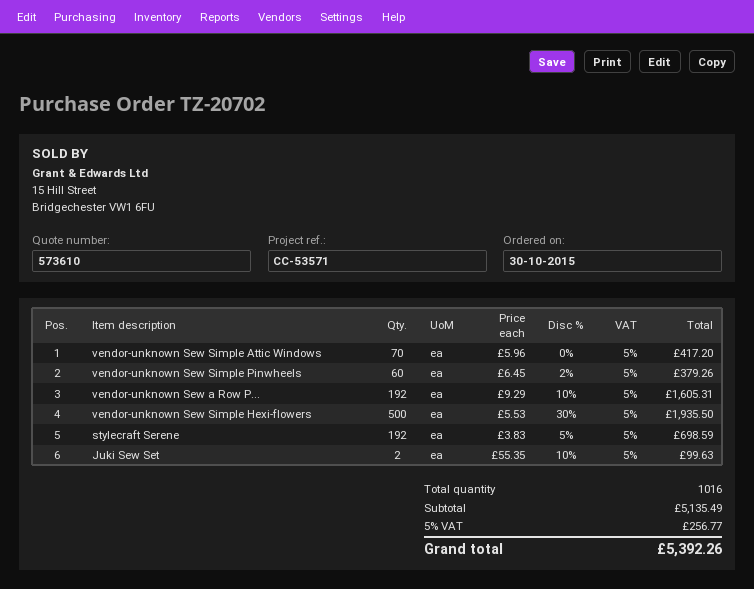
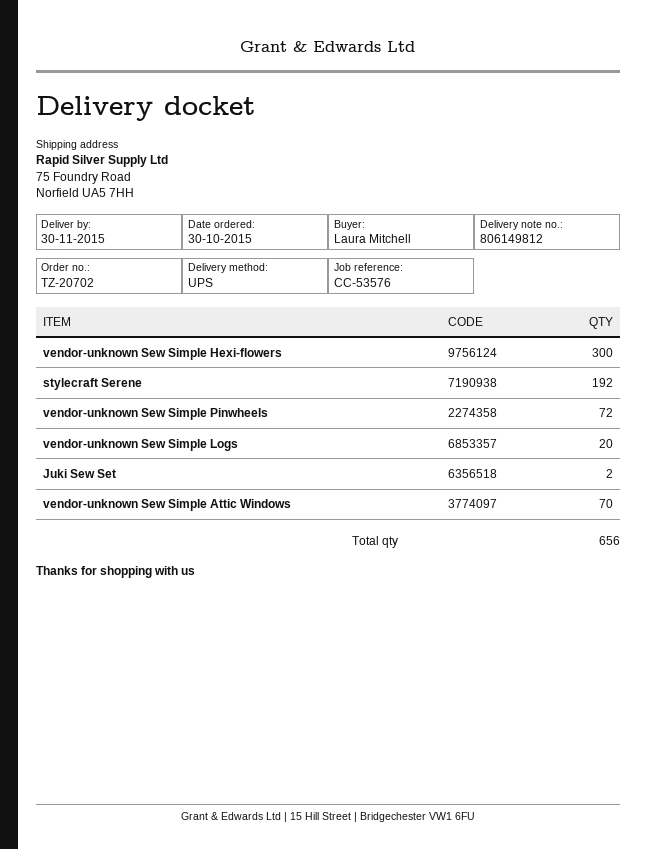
reference: CC-53571 -> CC-53576
vendor-unknown Sew Simple Pinwheels: 60 -> 72
vendor-unknown Sew a Row P...: 192 -> none
vendor-unknown Sew Simple Hexi-flowers: 500 -> 300
vendor-unknown Sew Simple Logs: none -> 20
total quantity: 1016 -> 656

